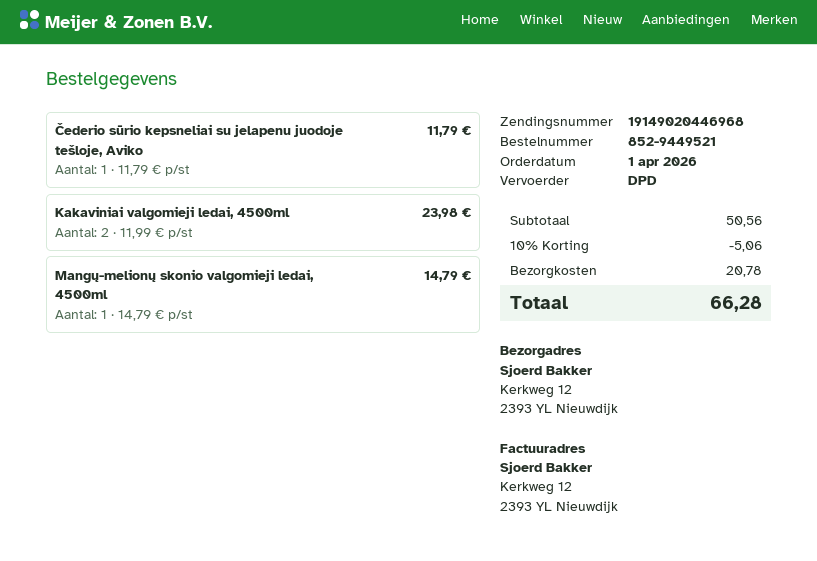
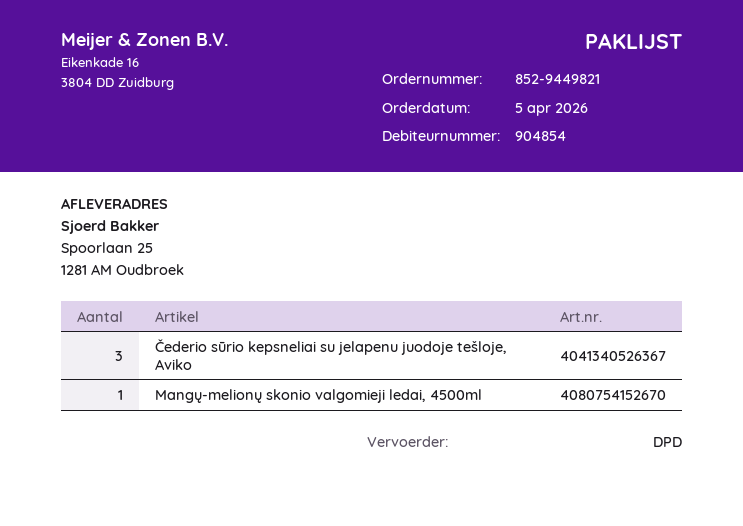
order number: 852-9449521 -> 852-9449821
order date: 2026-04-01 -> 2026-04-05
ship to: Kerkweg 12, 2393 YL Nieuwdijk -> Spoorlaan 25, 1281 AM Oudbroek
Čederio sūrio kepsneliai su jelapenu juodoje tešloje, Aviko: 1 -> 3
Kakaviniai valgomieji ledai, 4500ml: 2 -> none

